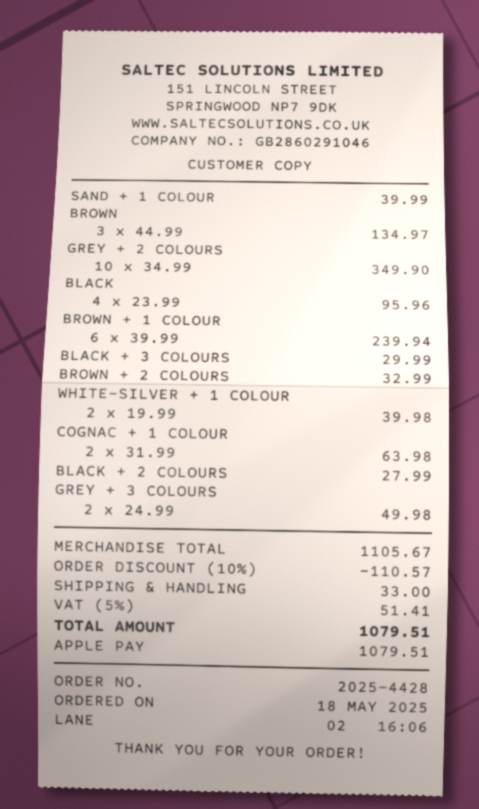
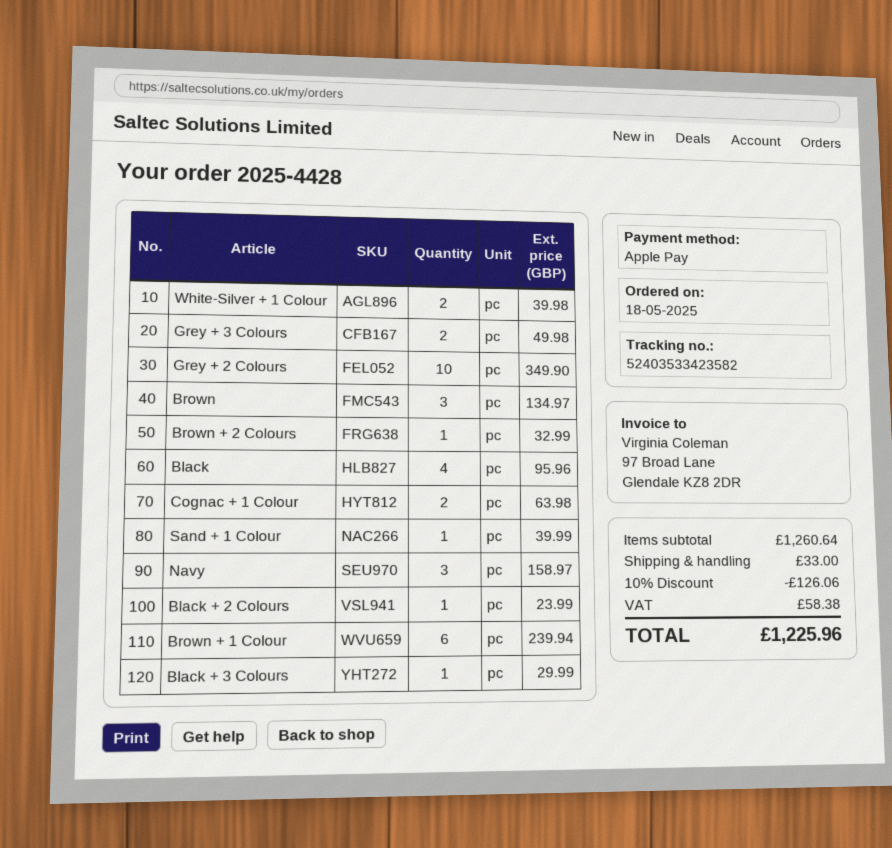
BLACK + 2 COLOURS: 1 for 27.99 -> 1 for 23.99
Navy: none -> 3 for 158.97
subtotal: 1105.67 -> 1260.64
discount: 10% = 110.57 -> 10% = 126.06
tax: 51.41 -> 58.38
total: 1079.51 -> 1225.96

